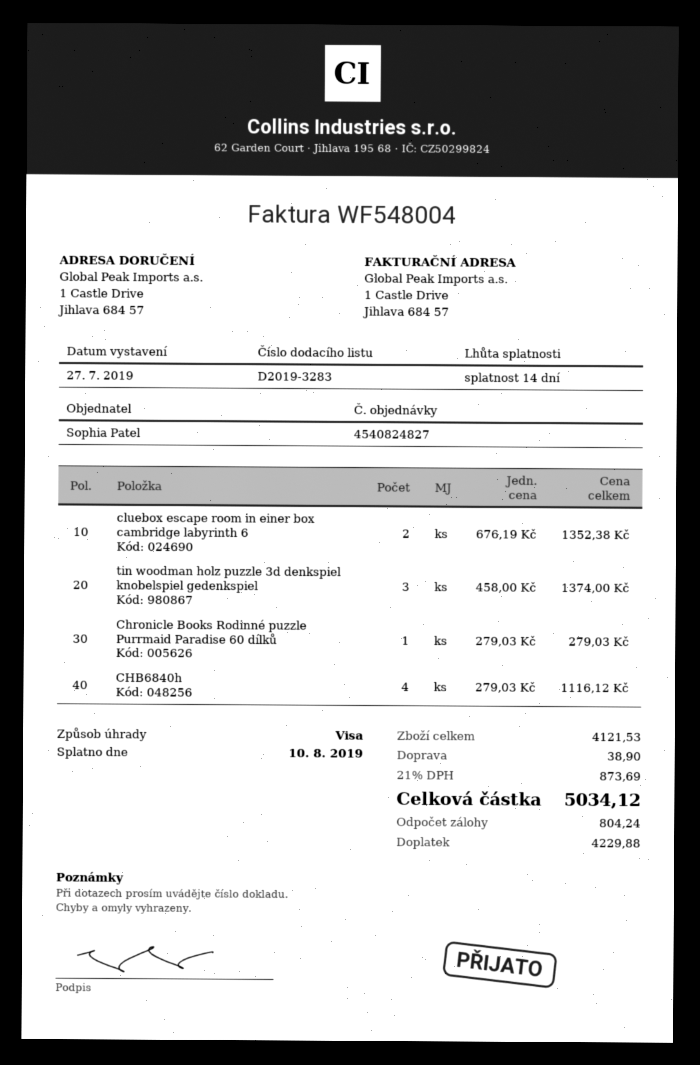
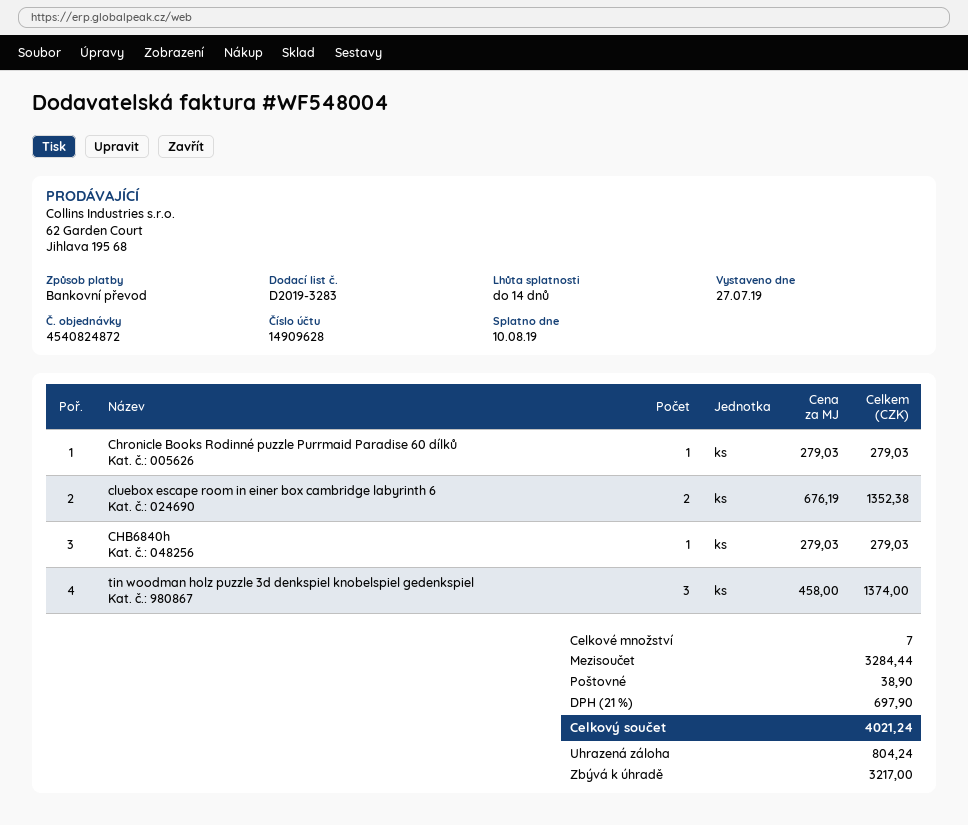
order number: 4540824827 -> 4540824872
payment method: Visa -> bank transfer
CHB6840h: 4 x 279.03 = 1116.12 -> 1 x 279.03 = 279.03
subtotal: 4121.53 -> 3284.44
tax: 21% = 873.69 -> 21% = 697.90
total: 5034.12 -> 4021.24
balance: 4229.88 -> 3217.00

